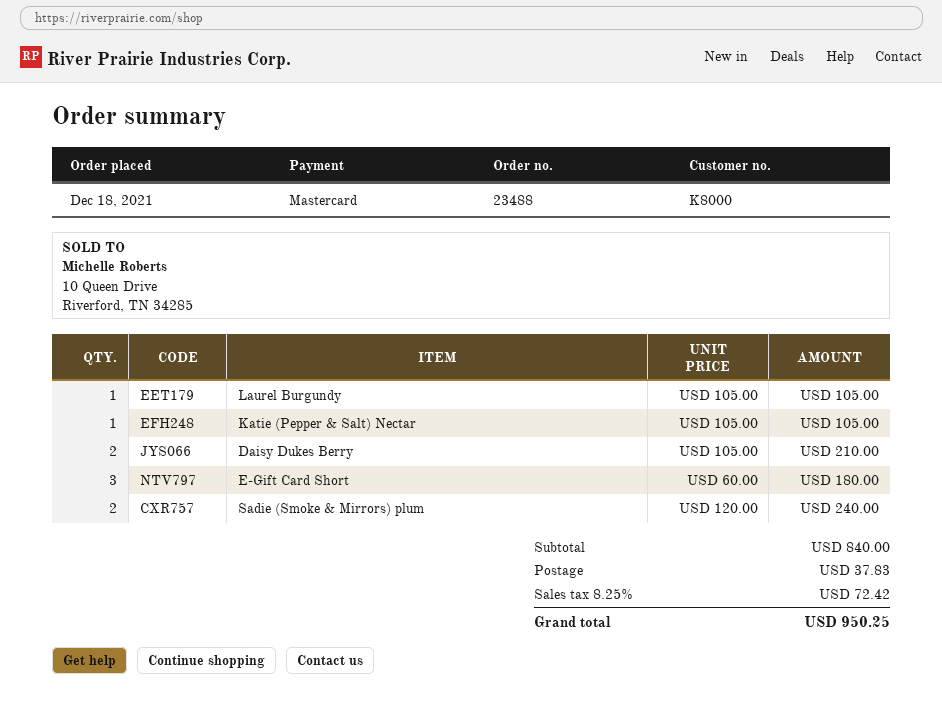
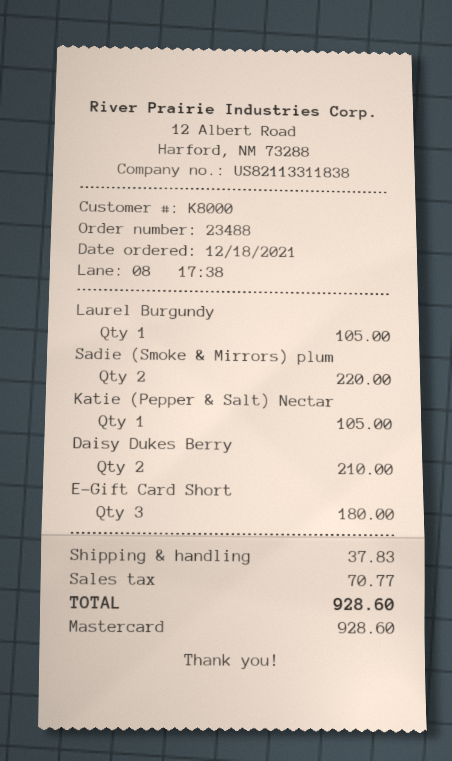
Sadie (Smoke & Mirrors) plum: 2 for 240.00 -> 2 for 220.00
tax: 72.42 -> 70.77
total: 950.25 -> 928.60

